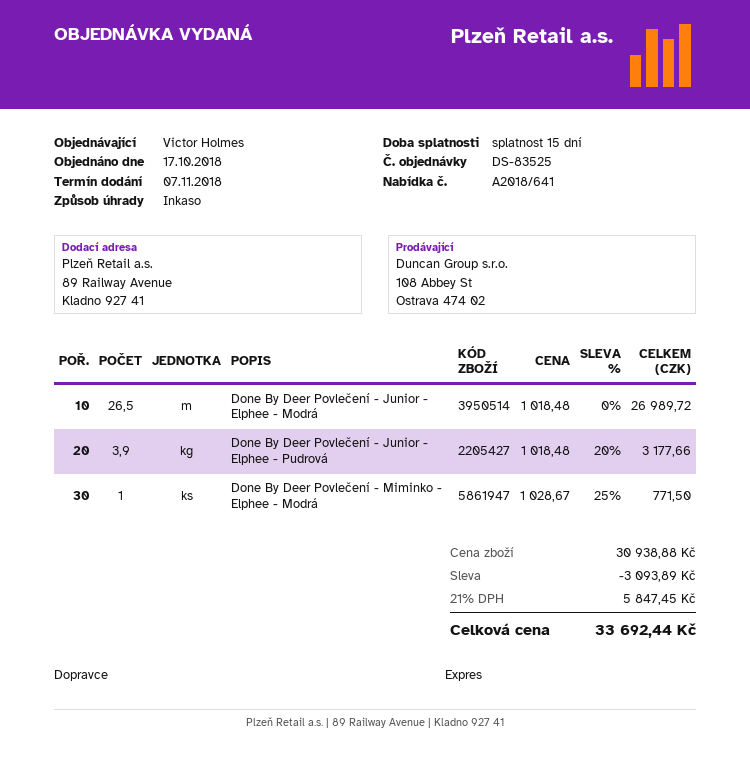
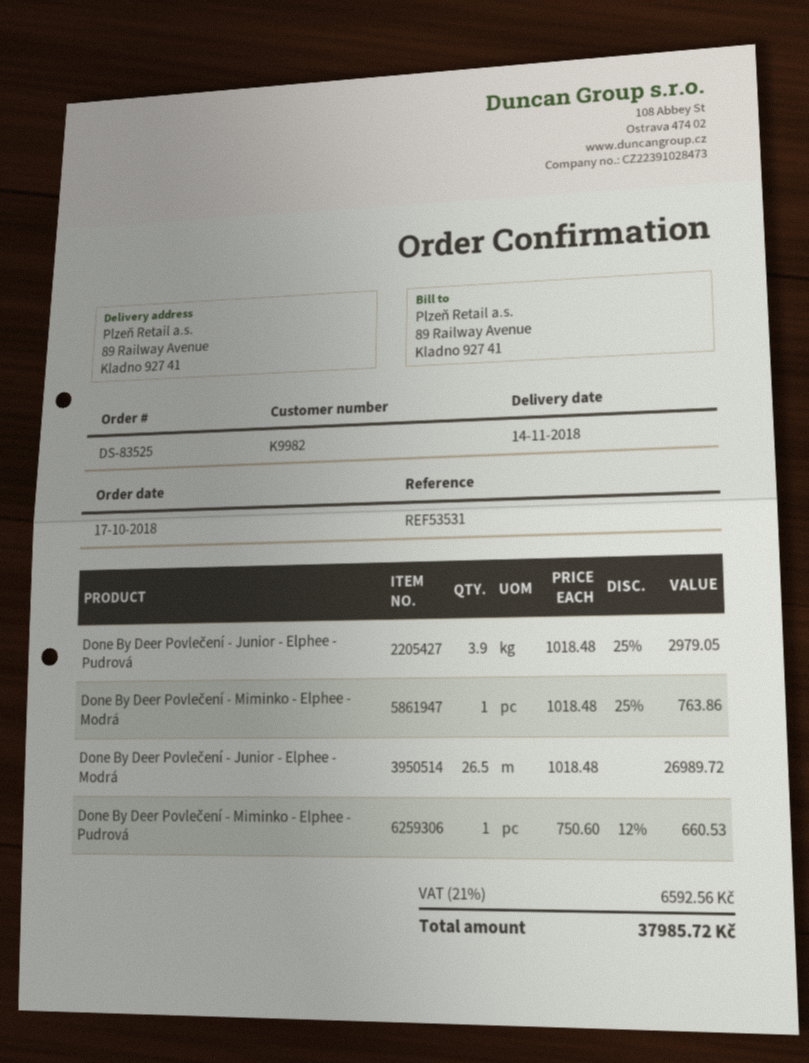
delivery date: 2018-11-07 -> 2018-11-14
Done By Deer Povlečení - Junior - Elphee - Pudrová: 3.9 x 1018.48 - 20% = 3177.66 -> 3.9 x 1018.48 - 25% = 2979.05
Done By Deer Povlečení - Miminko - Elphee - Modrá: 1 x 1028.67 - 25% = 771.50 -> 1 x 1018.48 - 25% = 763.86
Done By Deer Povlečení - Miminko - Elphee - Pudrová: none -> 1 x 750.60 - 12% = 660.53
discount: 3093.89 -> none
tax: 21% = 5847.45 -> 21% = 6592.56
total: 33692.44 -> 37985.72

